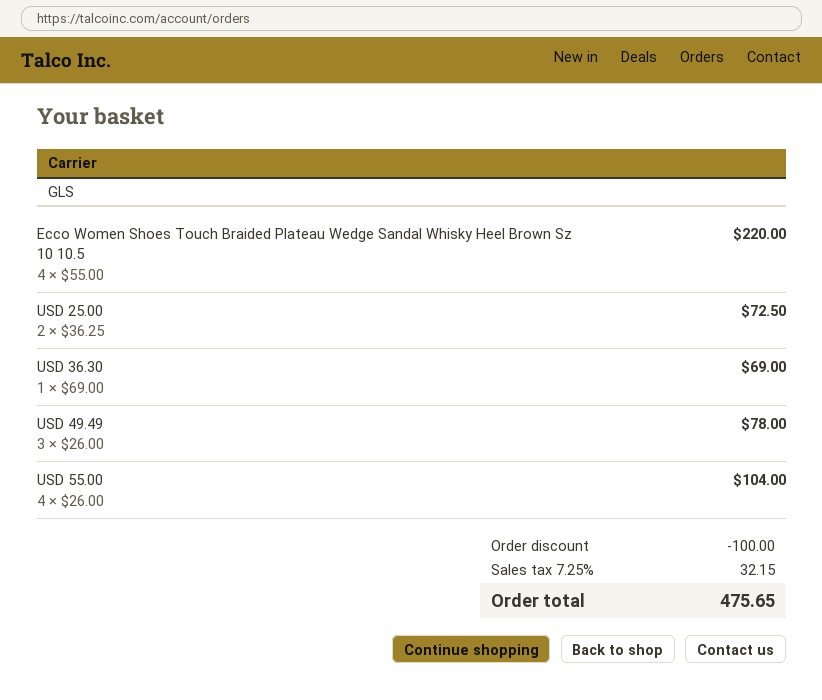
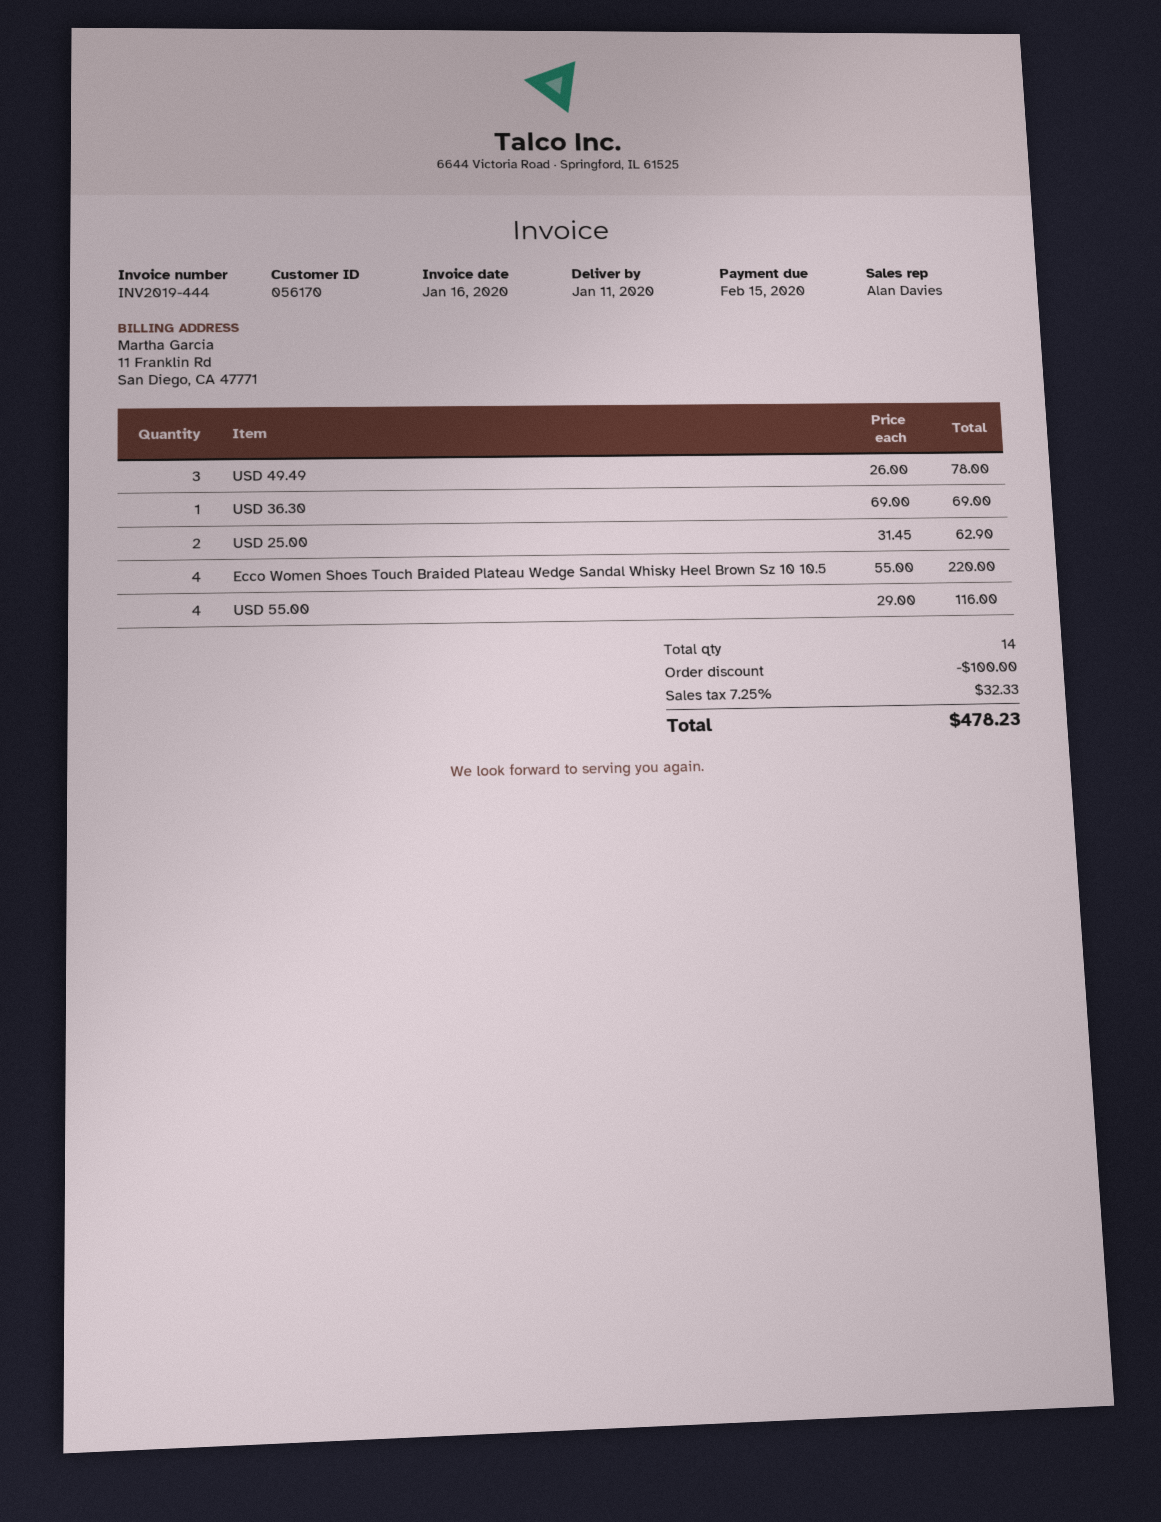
USD 25.00: 2 x 36.25 = 72.50 -> 2 x 31.45 = 62.90
USD 55.00: 4 x 26.00 = 104.00 -> 4 x 29.00 = 116.00
tax: 7.25% = 32.15 -> 7.25% = 32.33
total: 475.65 -> 478.23

